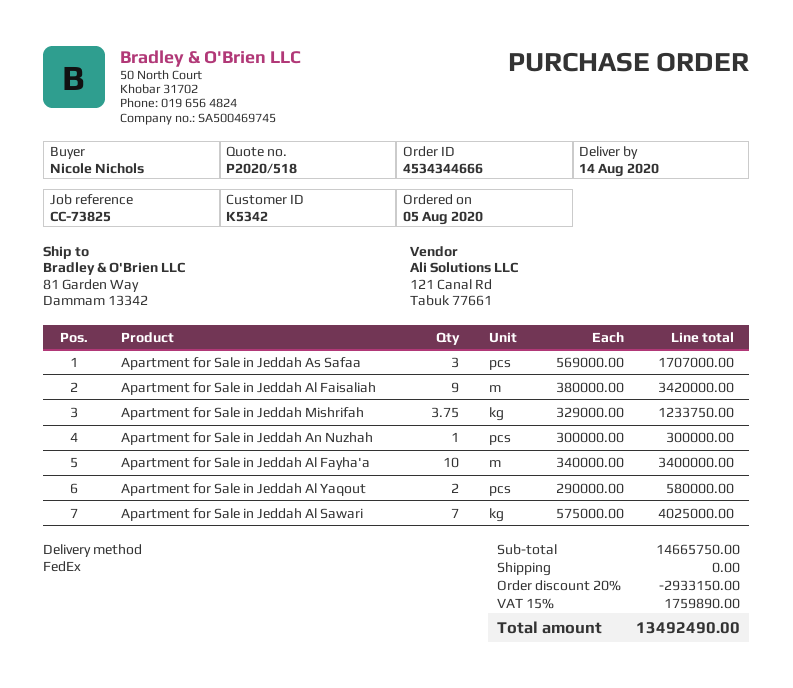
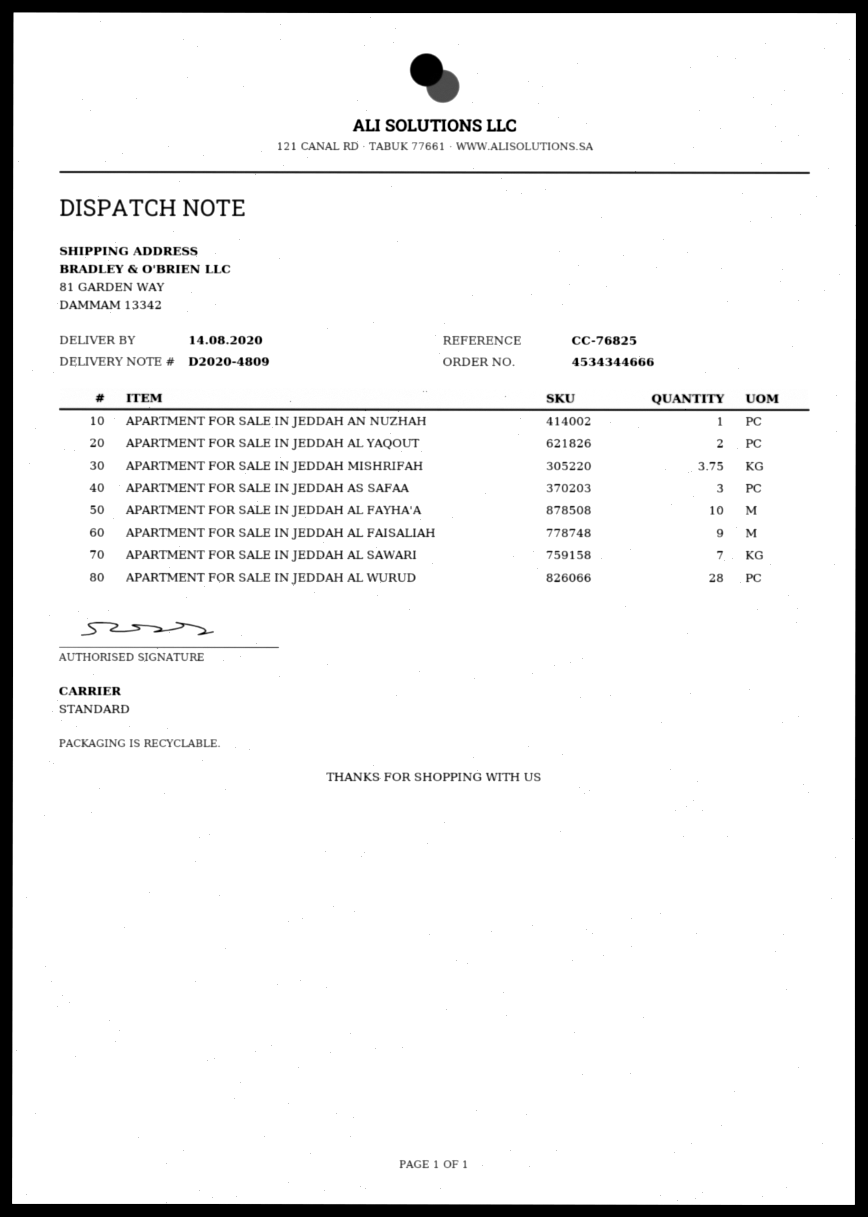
reference: CC-73825 -> CC-76825
shipping method: FedEx -> standard
APARTMENT FOR SALE IN JEDDAH AL WURUD: none -> 28

